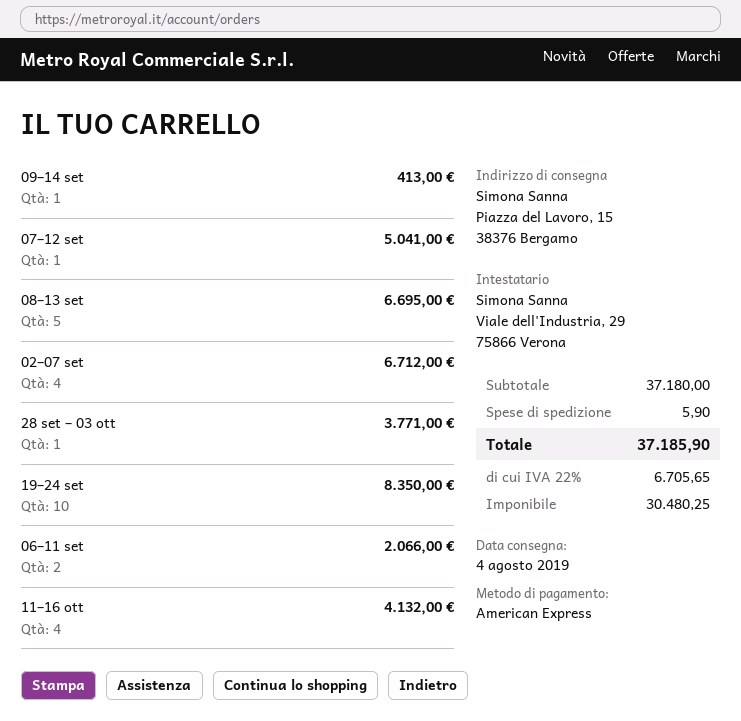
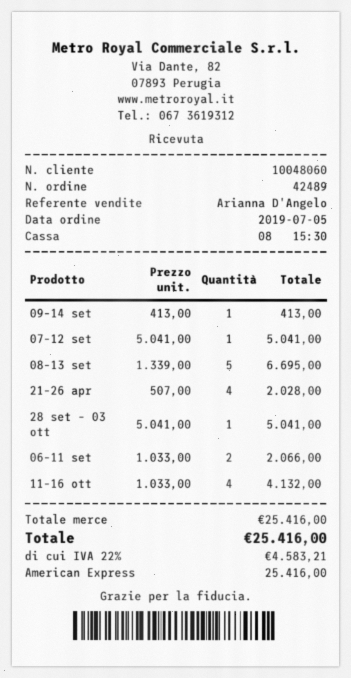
02–07 set: 4 for 6712.00 -> none
28 set – 03 ott: 1 for 3771.00 -> 1 for 5041.00
19–24 set: 10 for 8350.00 -> none
21–26 apr: none -> 4 for 2028.00
subtotal: 37180.00 -> 25416.00
shipping: 5.90 -> none
tax: 22% = 6705.65 -> 22% = 4583.21
total: 37185.90 -> 25416.00

